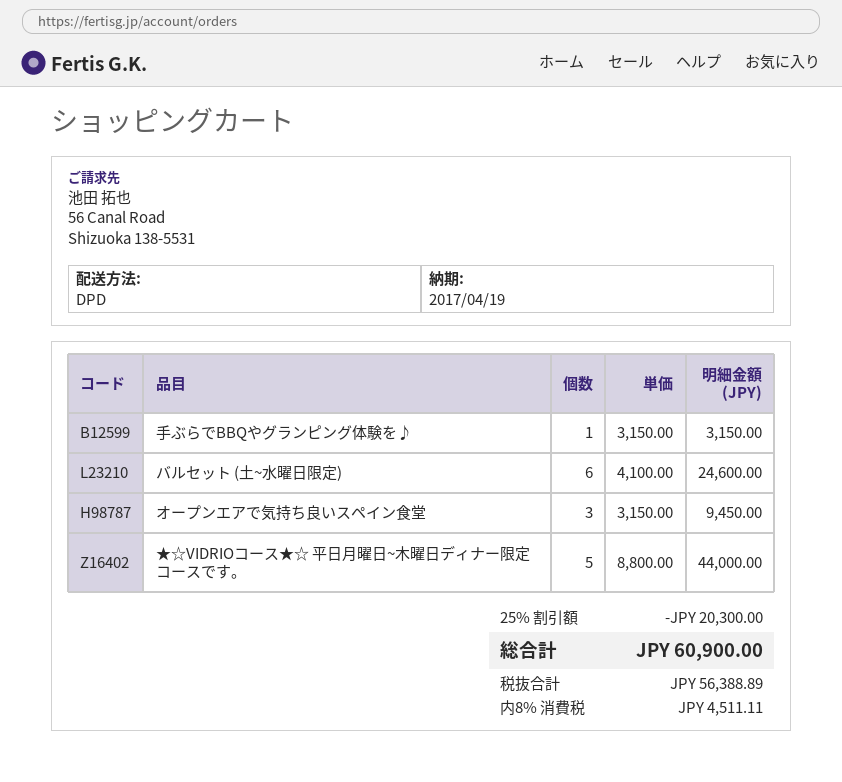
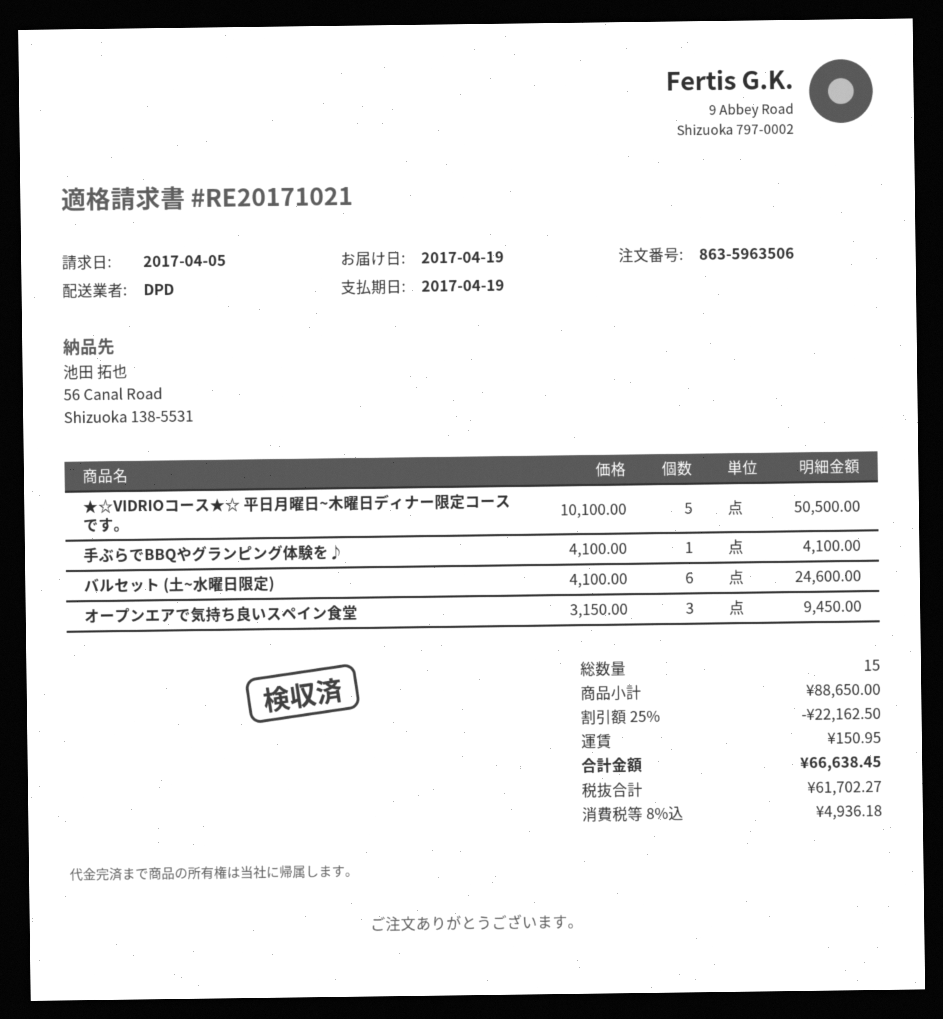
手ぶらでBBQやグランピング体験を♪: 1 x 3150.00 = 3150.00 -> 1 x 4100.00 = 4100.00
★☆VIDRIOコース★☆ 平日月曜日~木曜日ディナー限定コースです。: 5 x 8800.00 = 44000.00 -> 5 x 10100.00 = 50500.00
discount: 25% = 20300.00 -> 25% = 22162.50
shipping: none -> 150.95
net: 56388.89 -> 61702.27
tax: 8% = 4511.11 -> 8% = 4936.18
total: 60900.00 -> 66638.45

